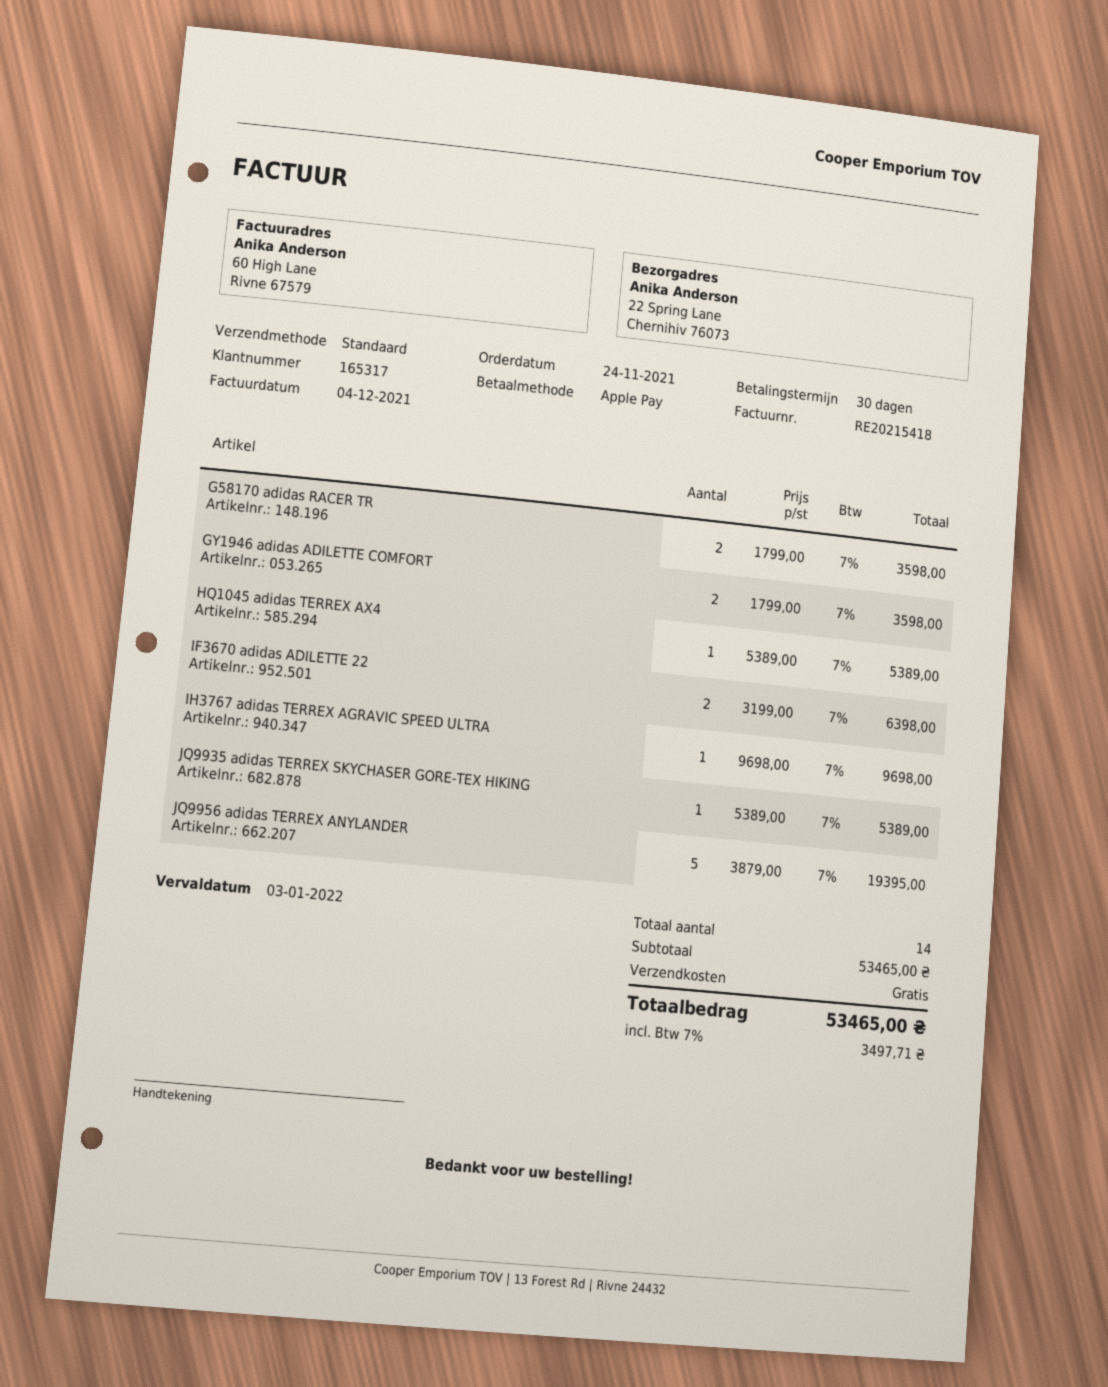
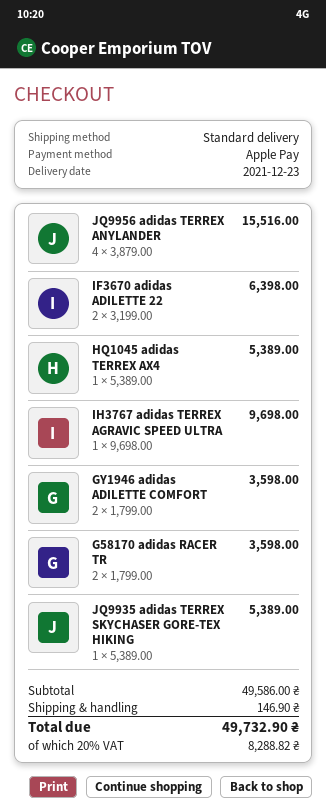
JQ9956 adidas TERREX ANYLANDER: 5 x 3879.00 = 19395.00 -> 4 x 3879.00 = 15516.00
subtotal: 53465.00 -> 49586.00
shipping: 0.00 -> 146.90
tax: 7% = 3497.71 -> 20% = 8288.82
total: 53465.00 -> 49732.90

